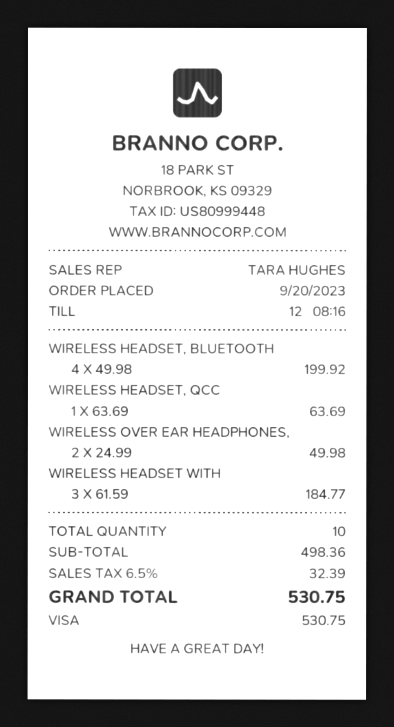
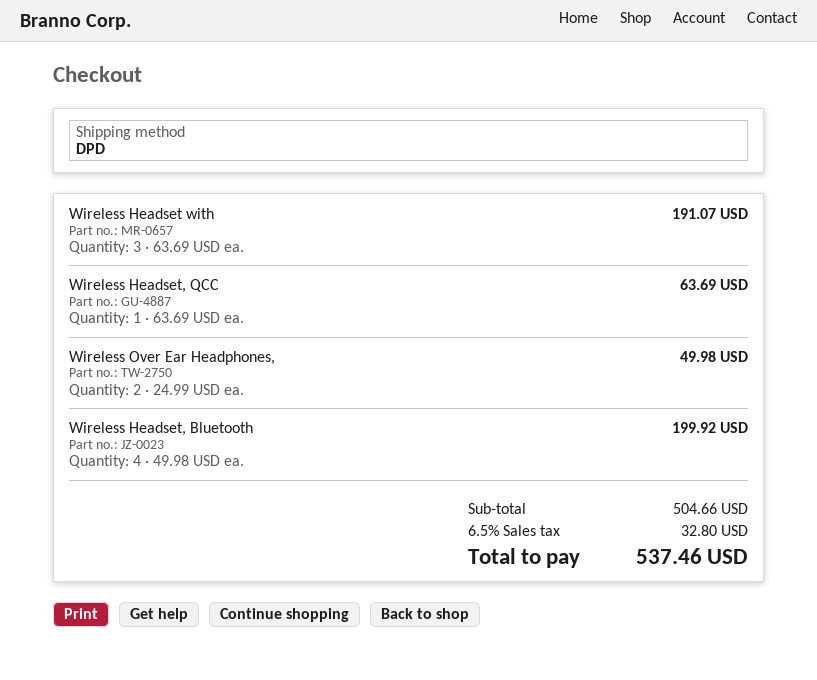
WIRELESS HEADSET WITH: 3 x 61.59 = 184.77 -> 3 x 63.69 = 191.07
subtotal: 498.36 -> 504.66
tax: 6.5% = 32.39 -> 6.5% = 32.80
total: 530.75 -> 537.46

